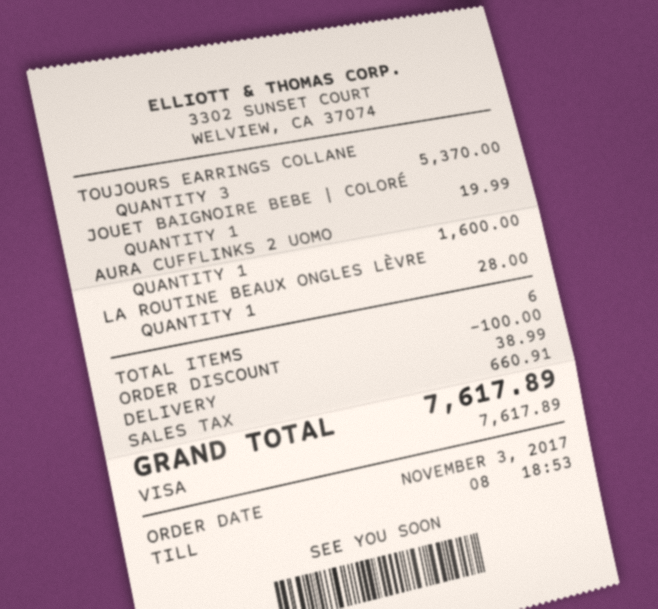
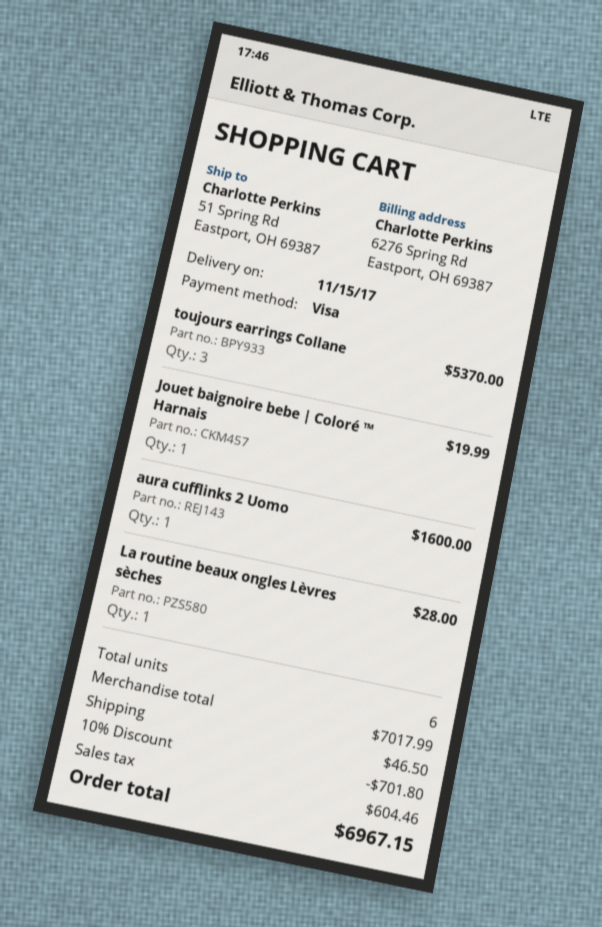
discount: 100.00 -> 701.80
shipping: 38.99 -> 46.50
tax: 660.91 -> 604.46
total: 7617.89 -> 6967.15

